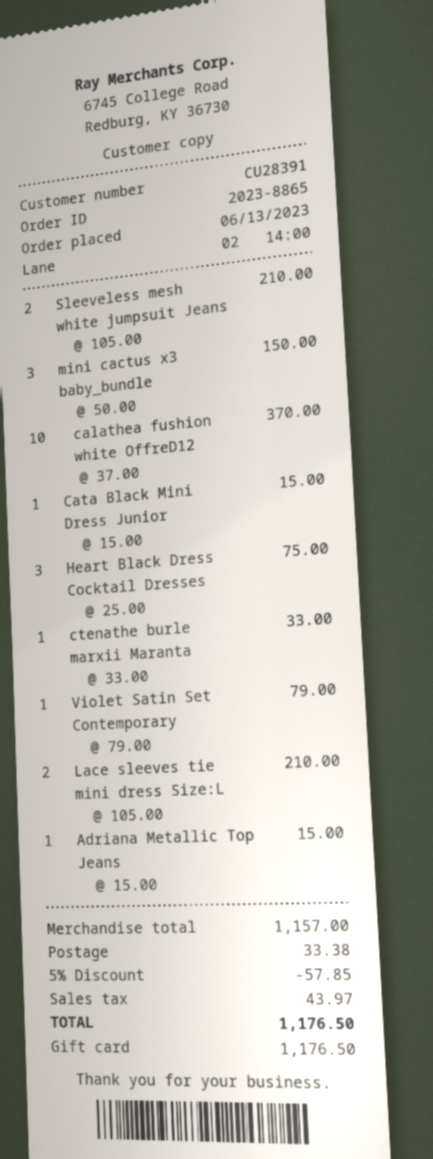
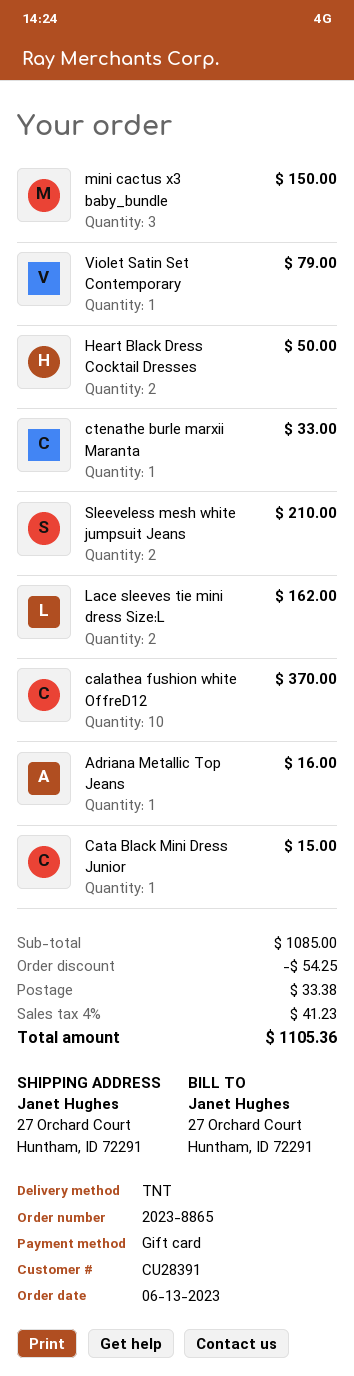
Heart Black Dress Cocktail Dresses: 3 for 75.00 -> 2 for 50.00
Lace sleeves tie mini dress Size:L: 2 for 210.00 -> 2 for 162.00
Adriana Metallic Top Jeans: 1 for 15.00 -> 1 for 16.00
subtotal: 1157.00 -> 1085.00
discount: 57.85 -> 54.25
tax: 43.97 -> 41.23
total: 1176.50 -> 1105.36

